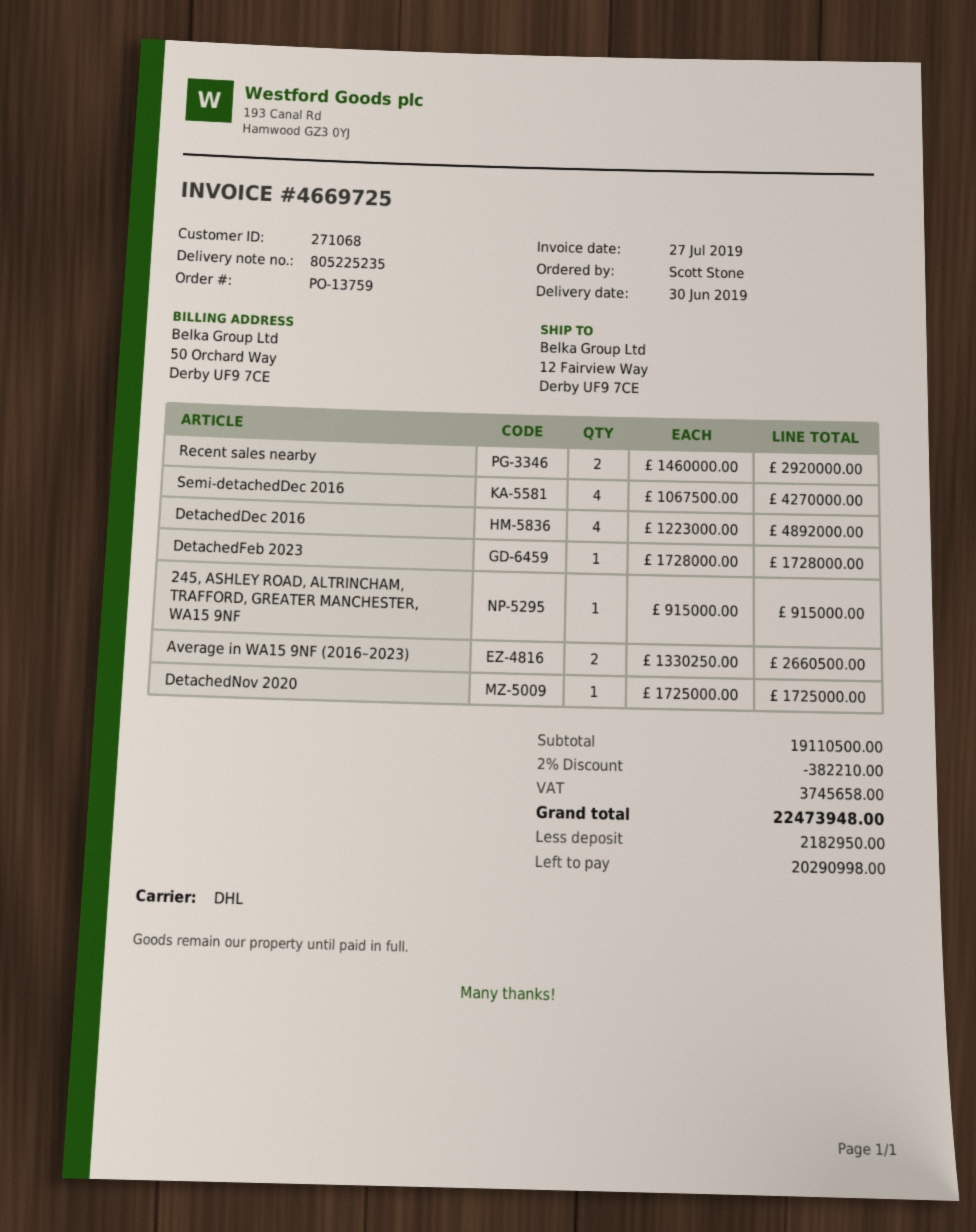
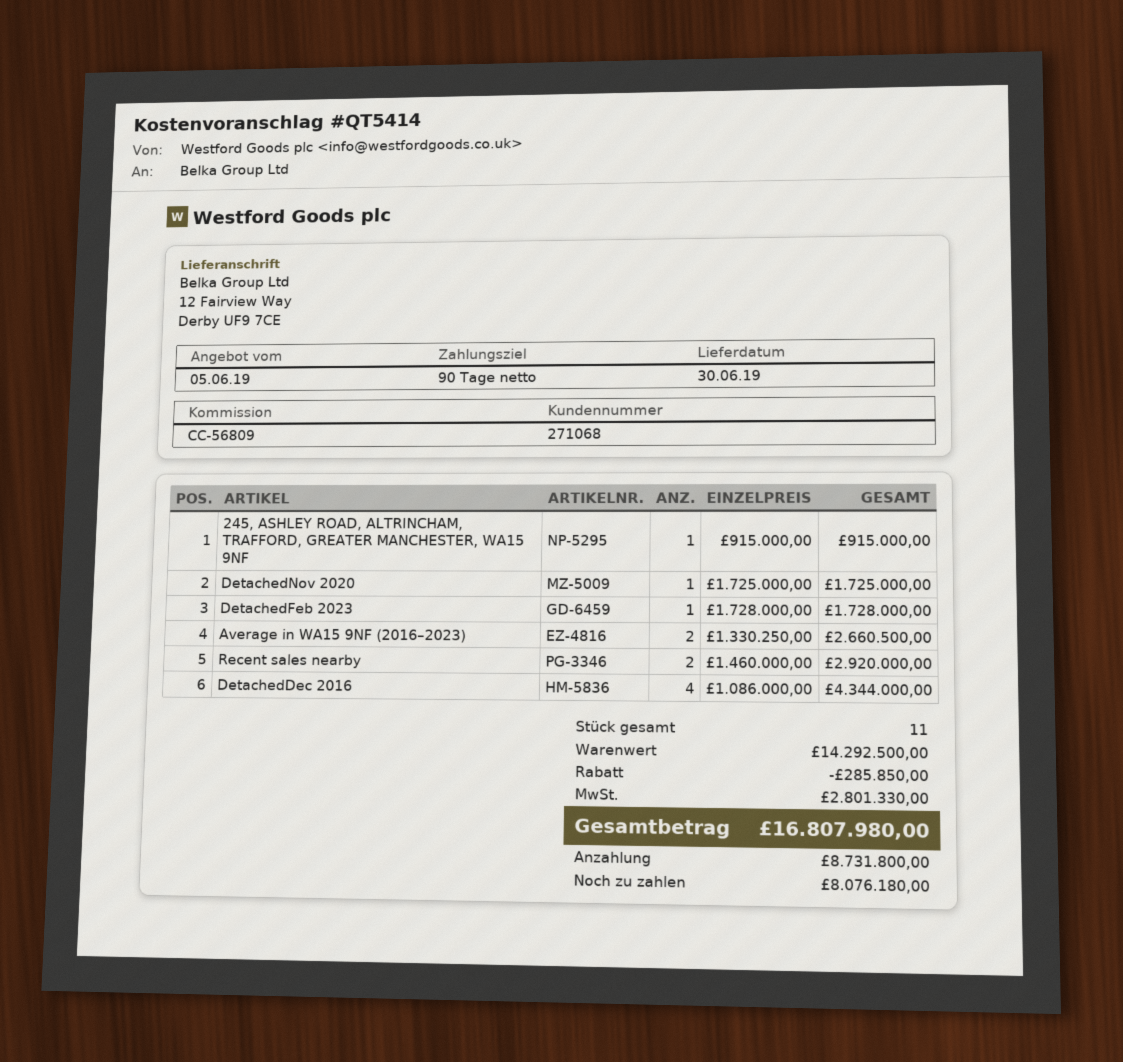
Semi-detachedDec 2016: 4 x 1067500.00 = 4270000.00 -> none
DetachedDec 2016: 4 x 1223000.00 = 4892000.00 -> 4 x 1086000.00 = 4344000.00
subtotal: 19110500.00 -> 14292500.00
discount: 382210.00 -> 285850.00
tax: 3745658.00 -> 2801330.00
total: 22473948.00 -> 16807980.00
deposit: 2182950.00 -> 8731800.00
balance: 20290998.00 -> 8076180.00

